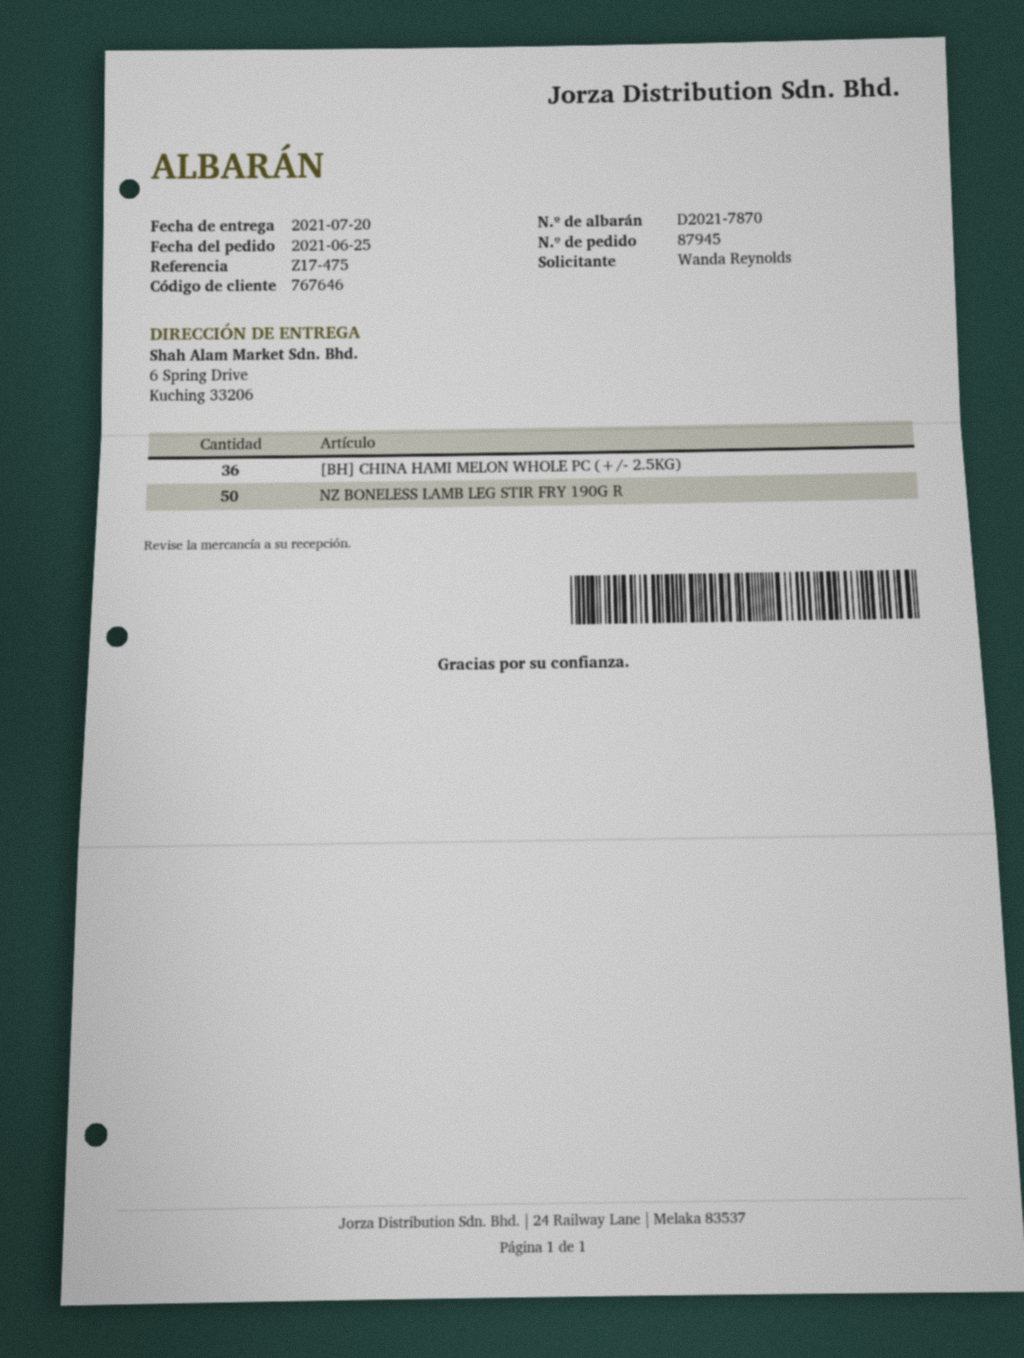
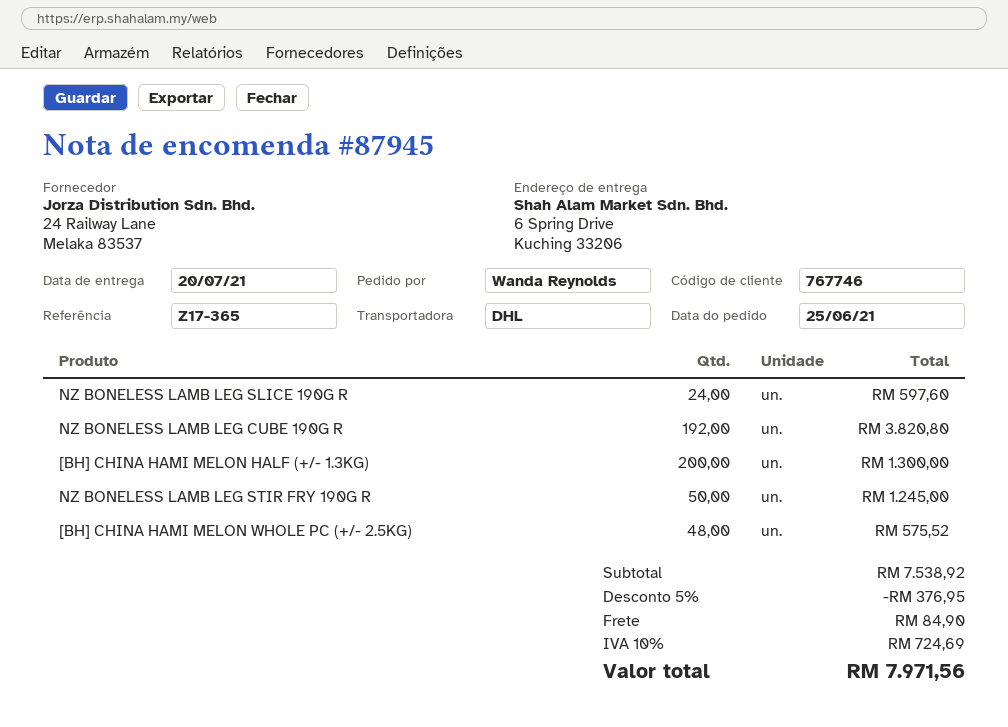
customer number: 767646 -> 767746
reference: Z17-475 -> Z17-365
[BH] CHINA HAMI MELON WHOLE PC (+/- 2.5KG): 36 -> 48
NZ BONELESS LAMB LEG SLICE 190G R: none -> 24
NZ BONELESS LAMB LEG CUBE 190G R: none -> 192
[BH] CHINA HAMI MELON HALF (+/- 1.3KG): none -> 200

